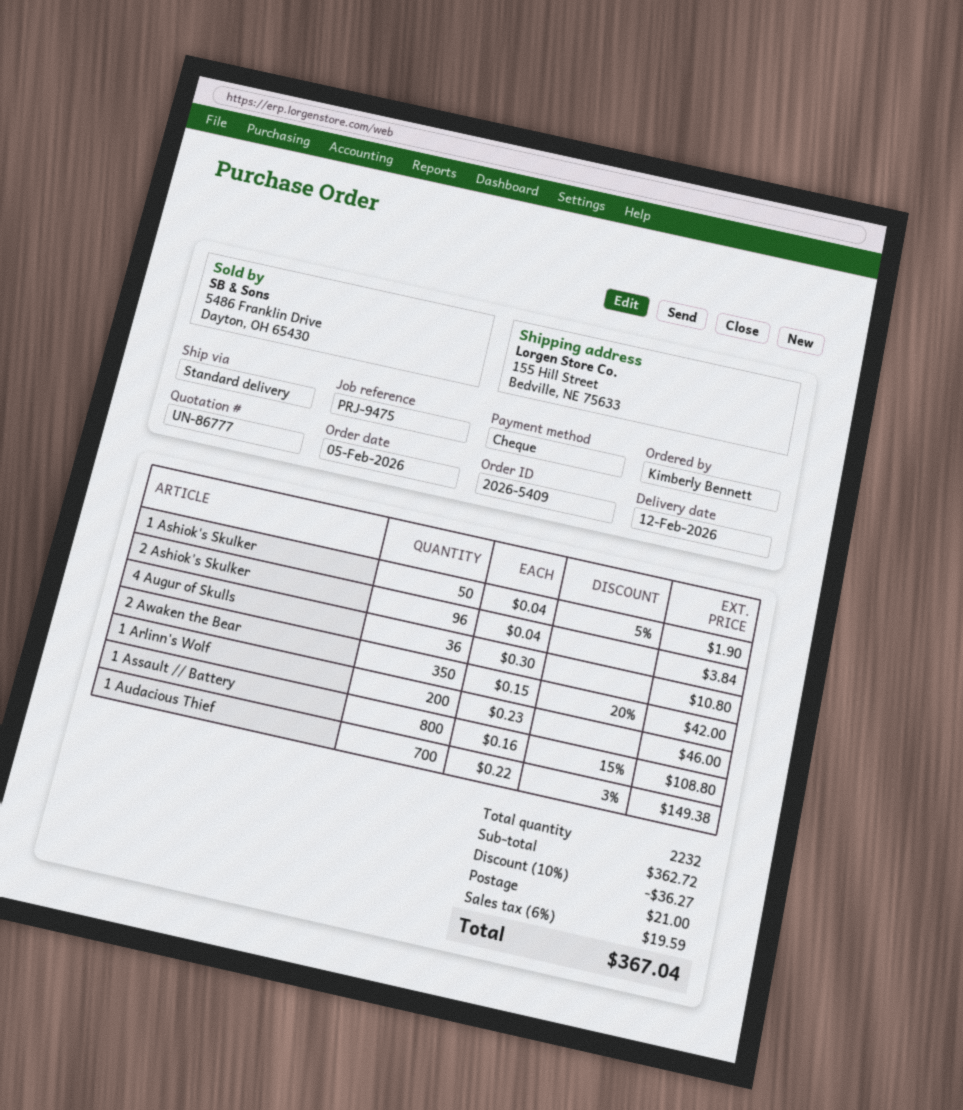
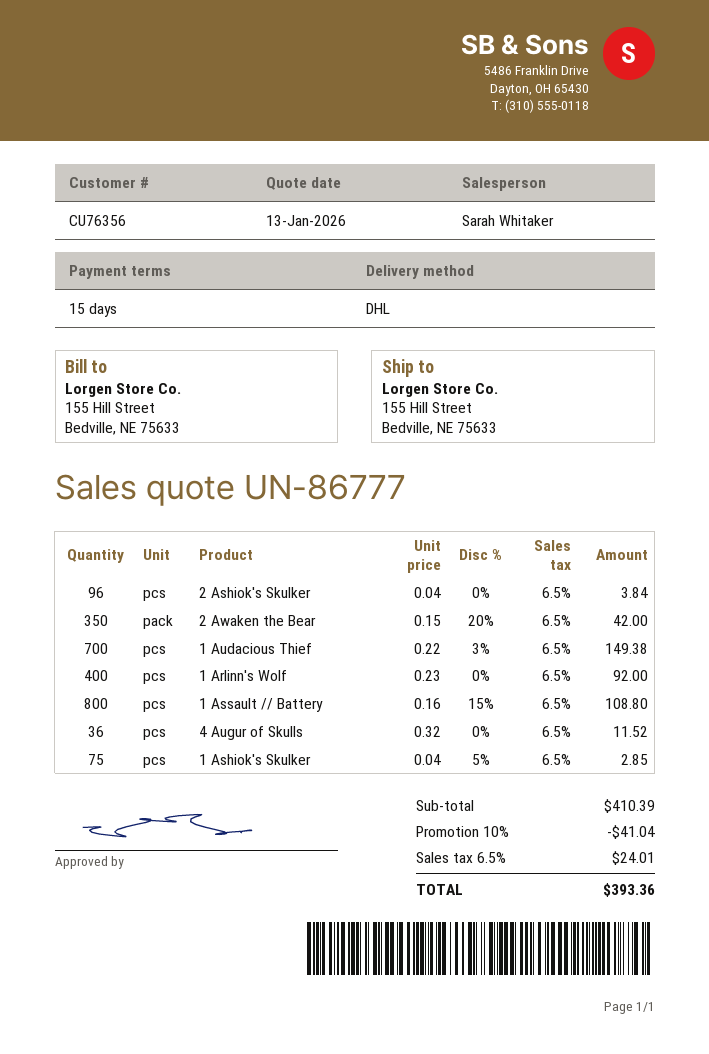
shipping method: standard -> DHL
1 Ashiok's Skulker: 50 x 0.04 - 5% = 1.90 -> 75 x 0.04 - 5% = 2.85
4 Augur of Skulls: 36 x 0.30 = 10.80 -> 36 x 0.32 = 11.52
1 Arlinn's Wolf: 200 x 0.23 = 46.00 -> 400 x 0.23 = 92.00
subtotal: 362.72 -> 410.39
discount: 10% = 36.27 -> 10% = 41.04
shipping: 21.00 -> none
tax: 6% = 19.59 -> 6.5% = 24.01
total: 367.04 -> 393.36

